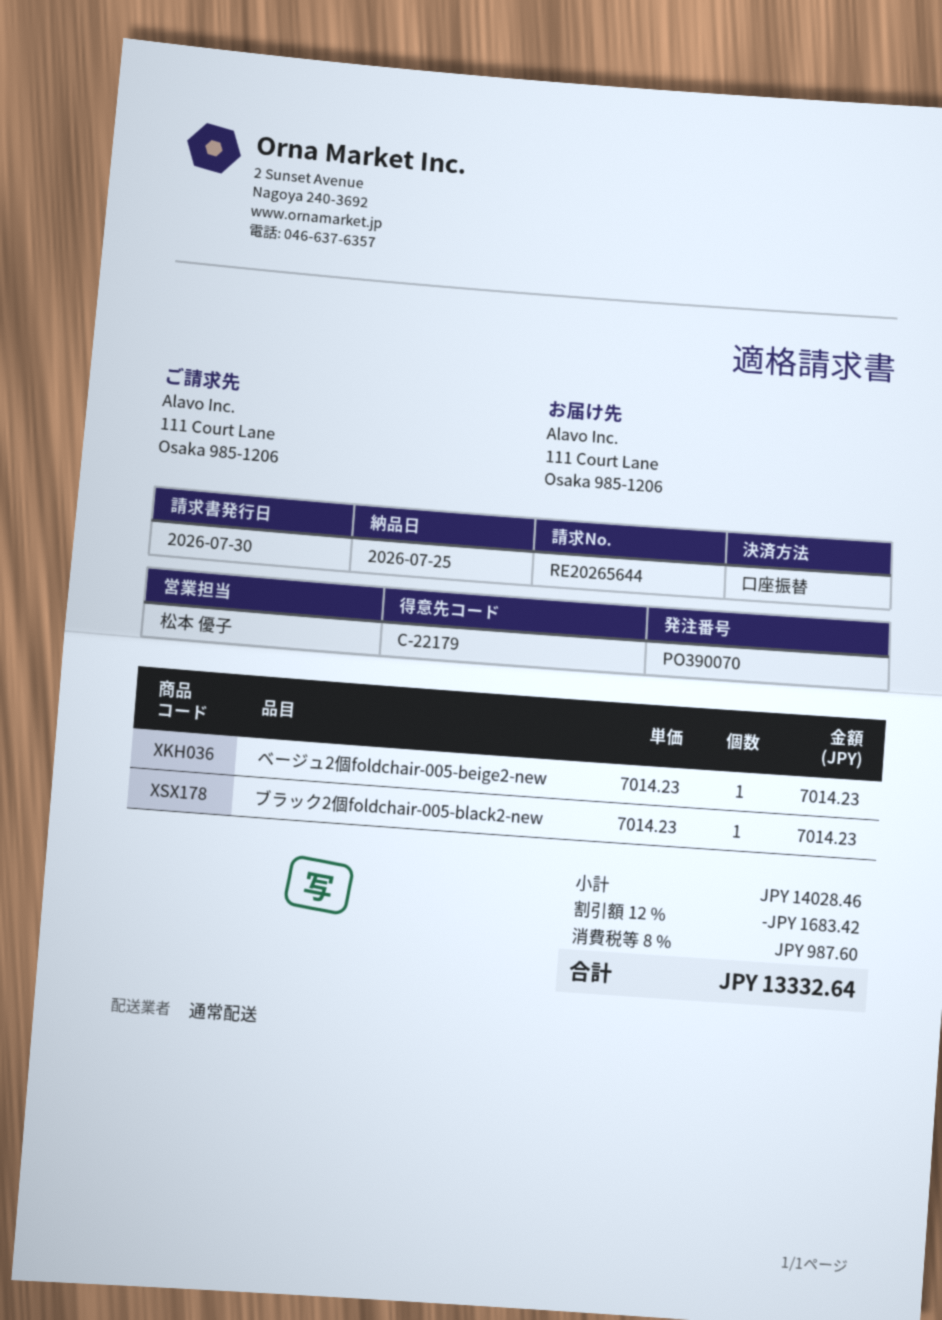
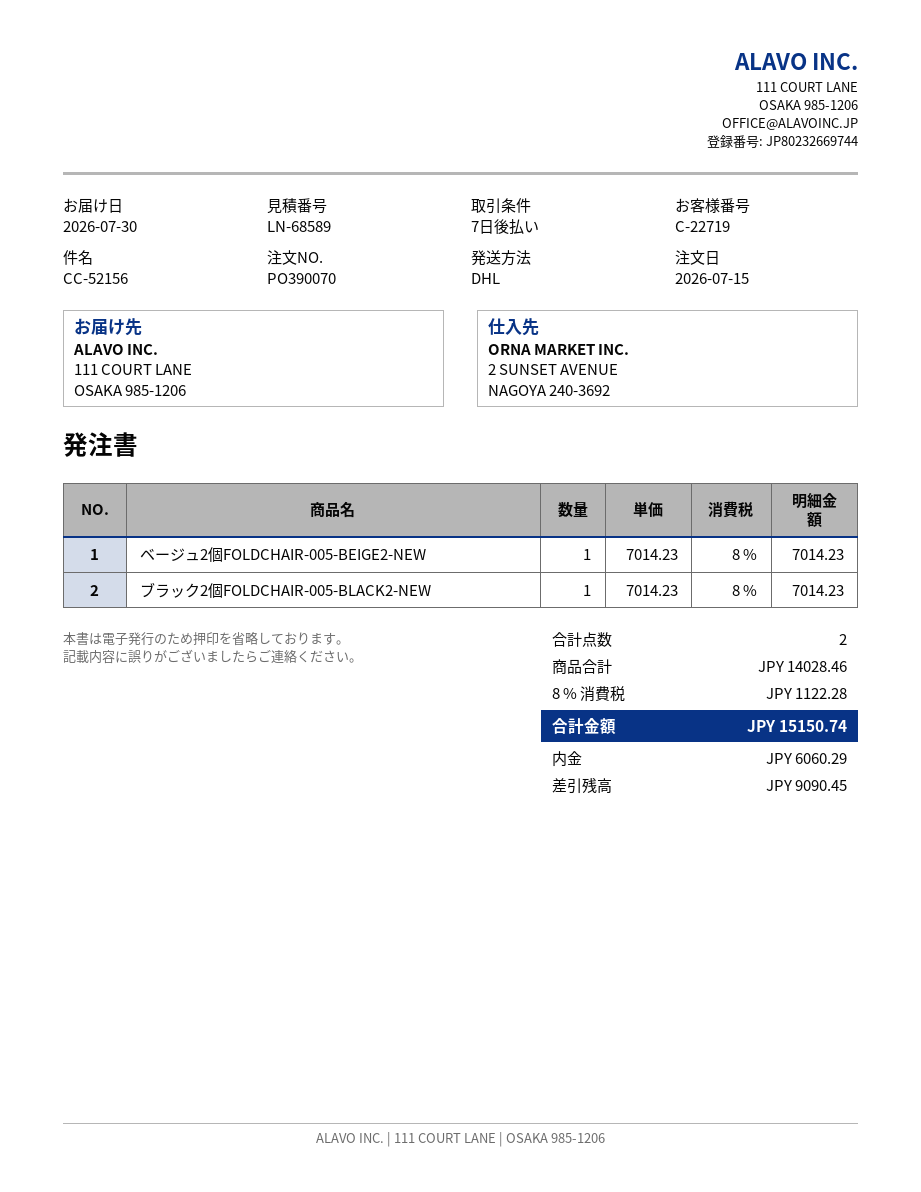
delivery date: 2026-07-25 -> 2026-07-30
customer number: C-22179 -> C-22719
shipping method: standard -> DHL
discount: 12% = 1683.42 -> none
tax: 8% = 987.60 -> 8% = 1122.28
total: 13332.64 -> 15150.74

